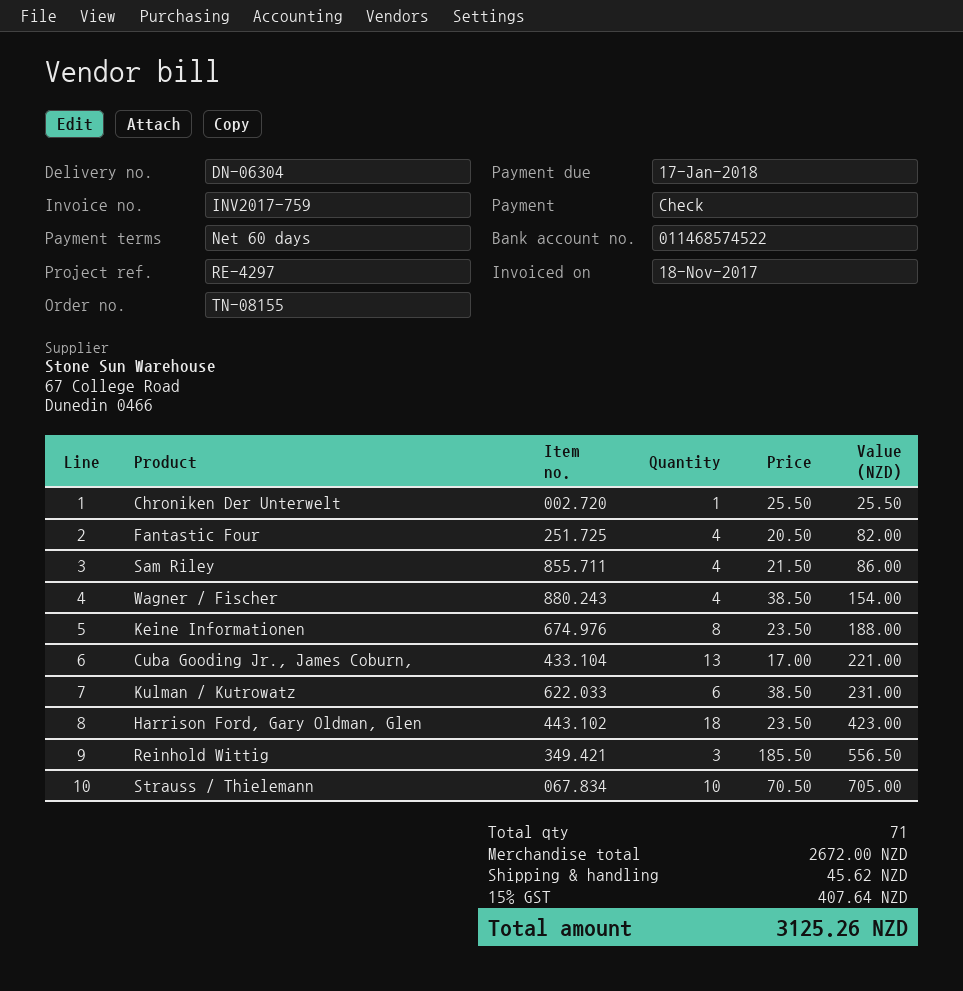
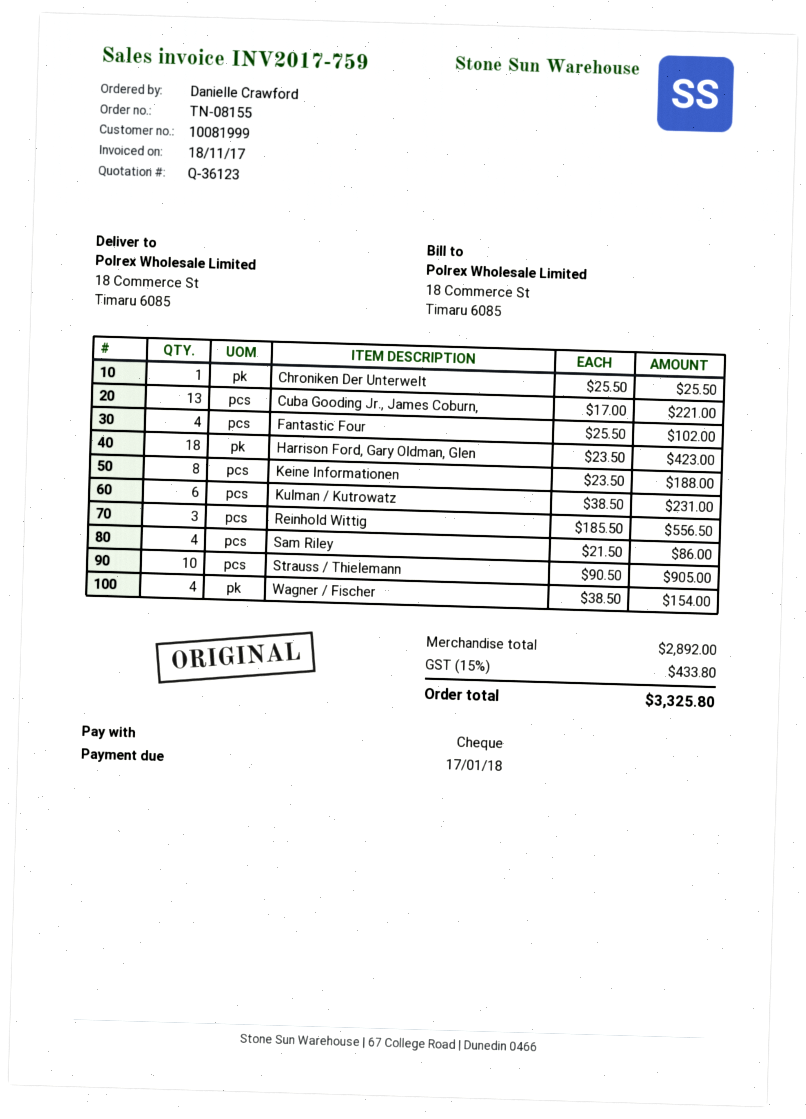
Fantastic Four: 4 x 20.50 = 82.00 -> 4 x 25.50 = 102.00
Strauss / Thielemann: 10 x 70.50 = 705.00 -> 10 x 90.50 = 905.00
subtotal: 2672.00 -> 2892.00
shipping: 45.62 -> none
tax: 15% = 407.64 -> 15% = 433.80
total: 3125.26 -> 3325.80

